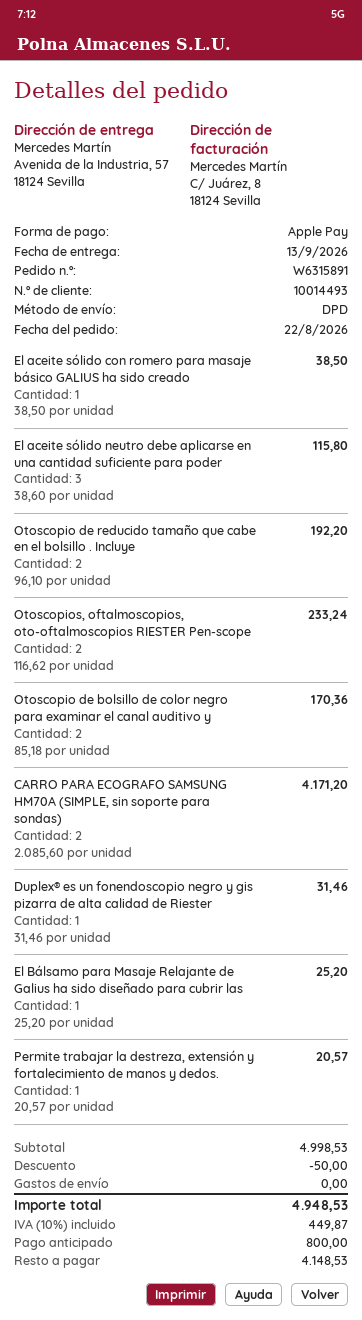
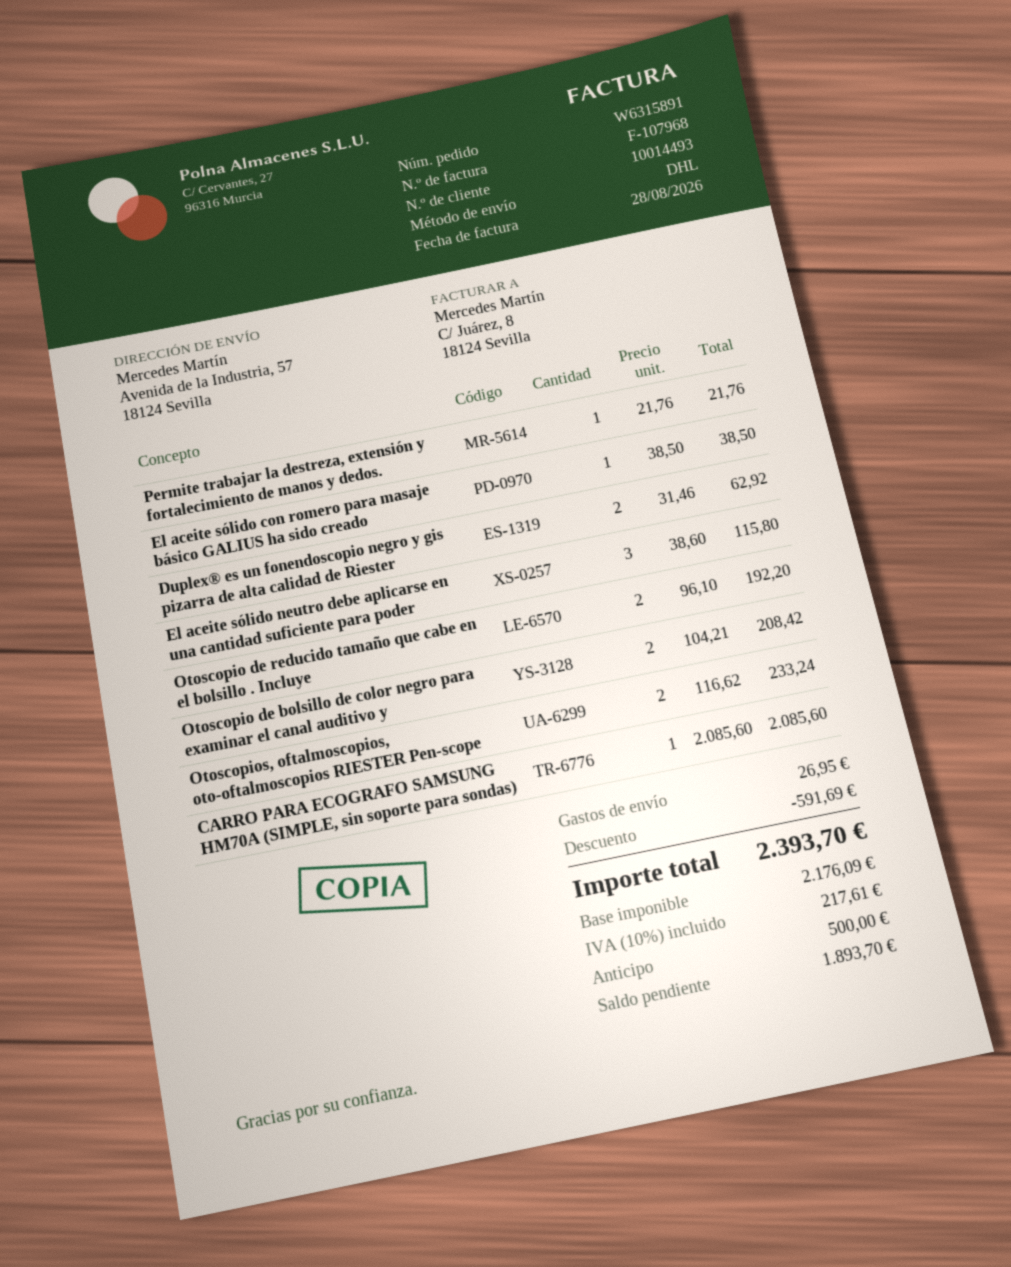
shipping method: DPD -> DHL
Otoscopio de bolsillo de color negro para examinar el canal auditivo y: 2 x 85.18 = 170.36 -> 2 x 104.21 = 208.42
CARRO PARA ECOGRAFO SAMSUNG HM70A (SIMPLE, sin soporte para sondas): 2 x 2085.60 = 4171.20 -> 1 x 2085.60 = 2085.60
Duplex® es un fonendoscopio negro y gis pizarra de alta calidad de Riester: 1 x 31.46 = 31.46 -> 2 x 31.46 = 62.92
El Bálsamo para Masaje Relajante de Galius ha sido diseñado para cubrir las: 1 x 25.20 = 25.20 -> none
Permite trabajar la destreza, extensión y fortalecimiento de manos y dedos.: 1 x 20.57 = 20.57 -> 1 x 21.76 = 21.76
discount: 50.00 -> 591.69
shipping: 0.00 -> 26.95
tax: 10% = 449.87 -> 10% = 217.61
total: 4948.53 -> 2393.70
deposit: 800.00 -> 500.00
balance: 4148.53 -> 1893.70

